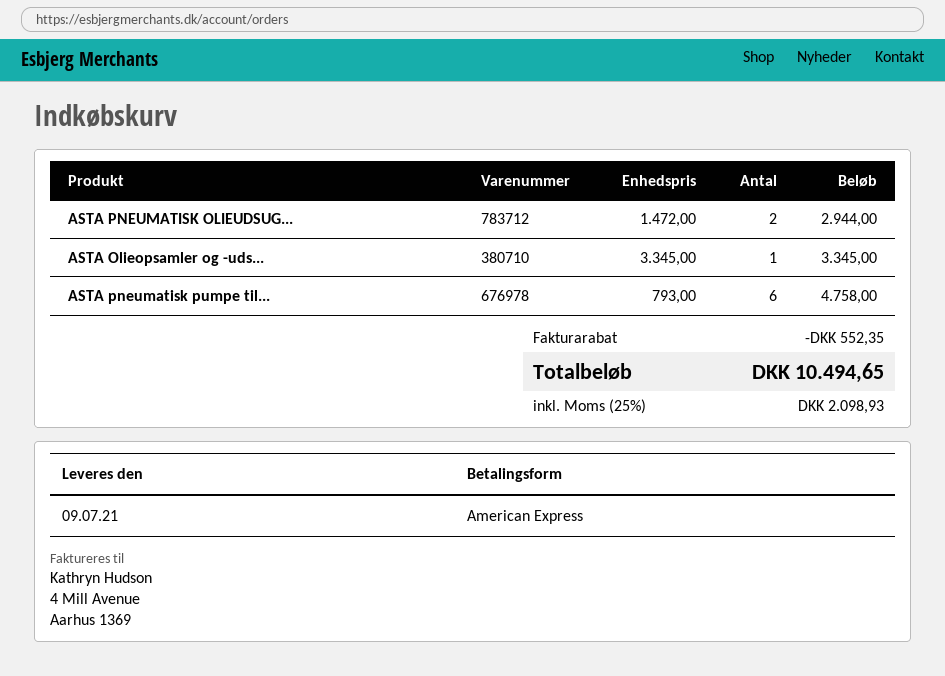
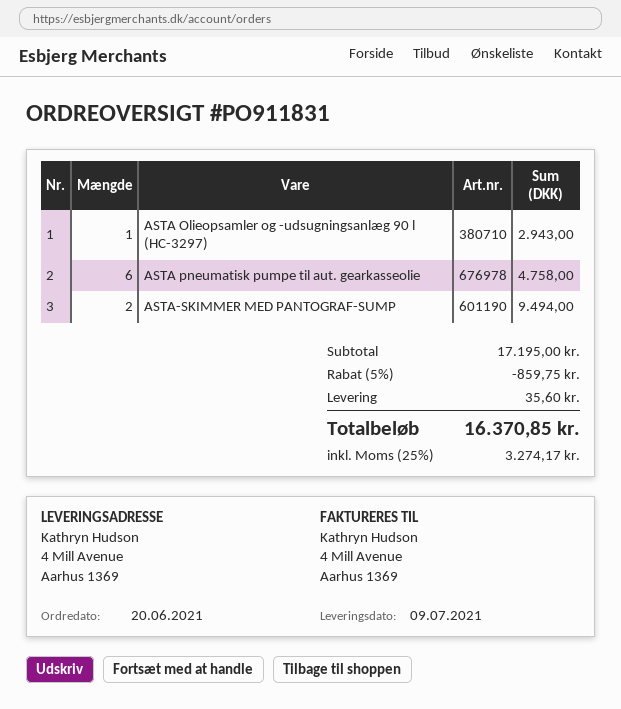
ASTA PNEUMATISK OLIEUDSUG...: 2 for 2944.00 -> none
ASTA Olieopsamler og -uds...: 1 for 3345.00 -> 1 for 2943.00
ASTA-SKIMMER MED PANTOGRAF-SUMP: none -> 2 for 9494.00
discount: 552.35 -> 859.75
shipping: none -> 35.60
tax: 25% = 2098.93 -> 25% = 3274.17
total: 10494.65 -> 16370.85

